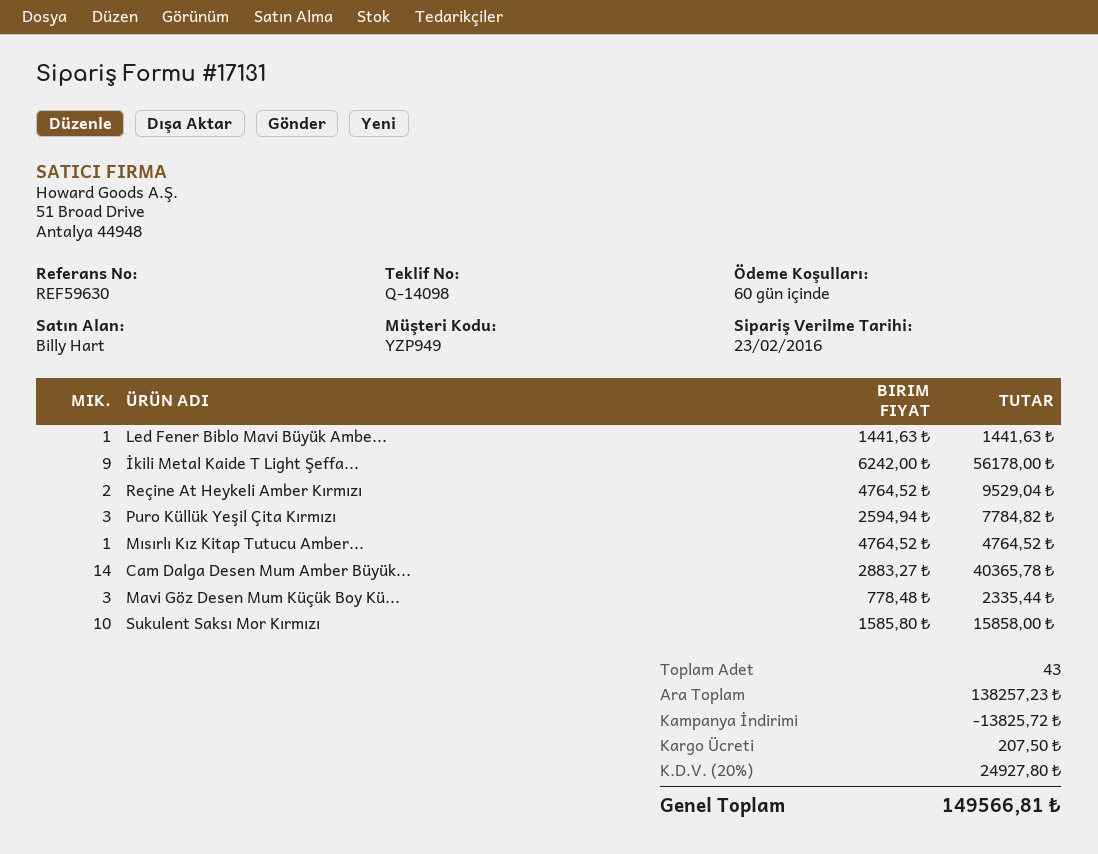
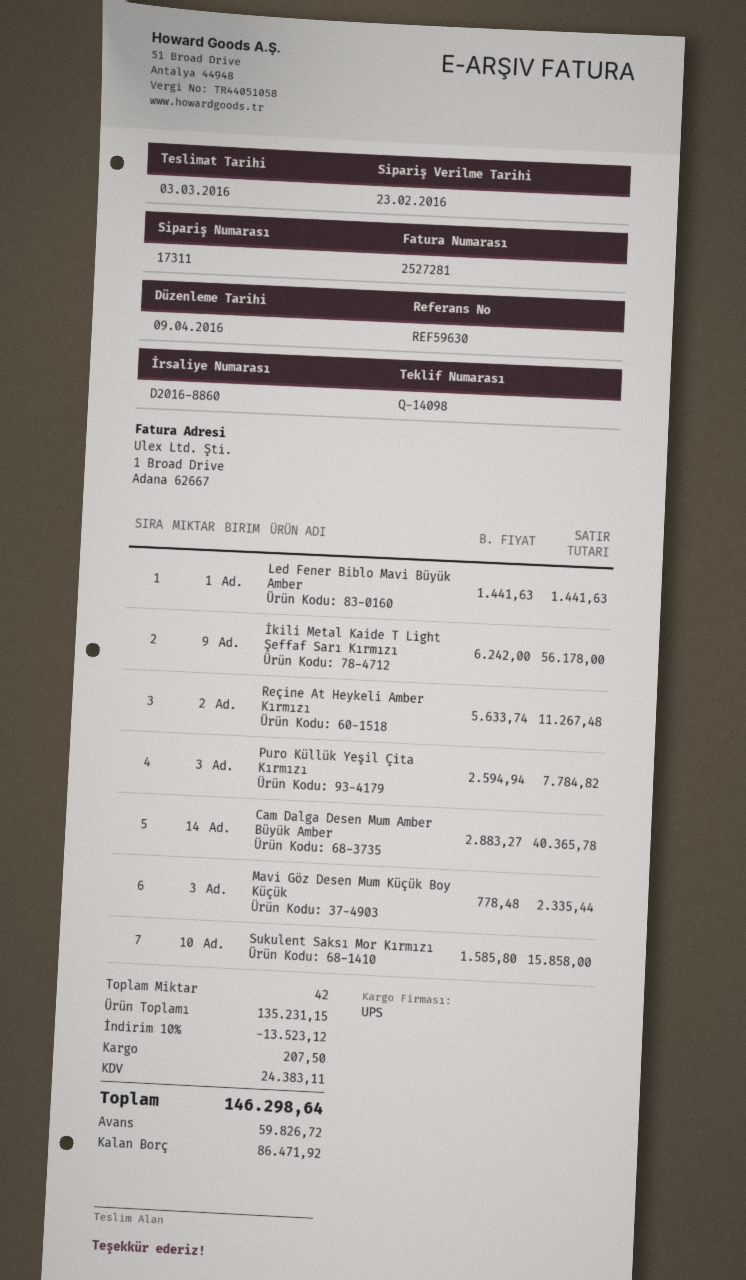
order number: 17131 -> 17311
Reçine At Heykeli Amber Kırmızı: 2 x 4764.52 = 9529.04 -> 2 x 5633.74 = 11267.48
Mısırlı Kız Kitap Tutucu Amber...: 1 x 4764.52 = 4764.52 -> none
total quantity: 43 -> 42
subtotal: 138257.23 -> 135231.15
discount: 13825.72 -> 13523.12
tax: 24927.80 -> 24383.11
total: 149566.81 -> 146298.64

